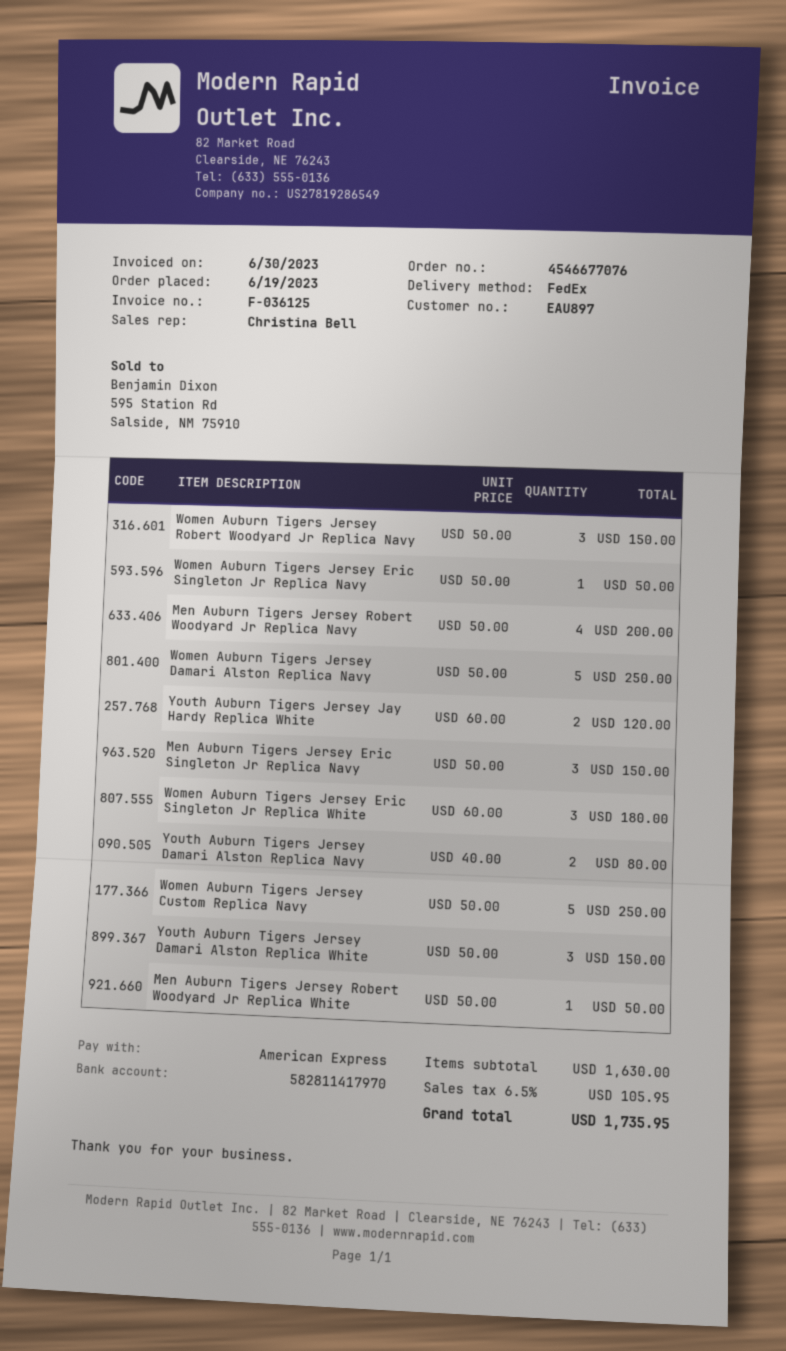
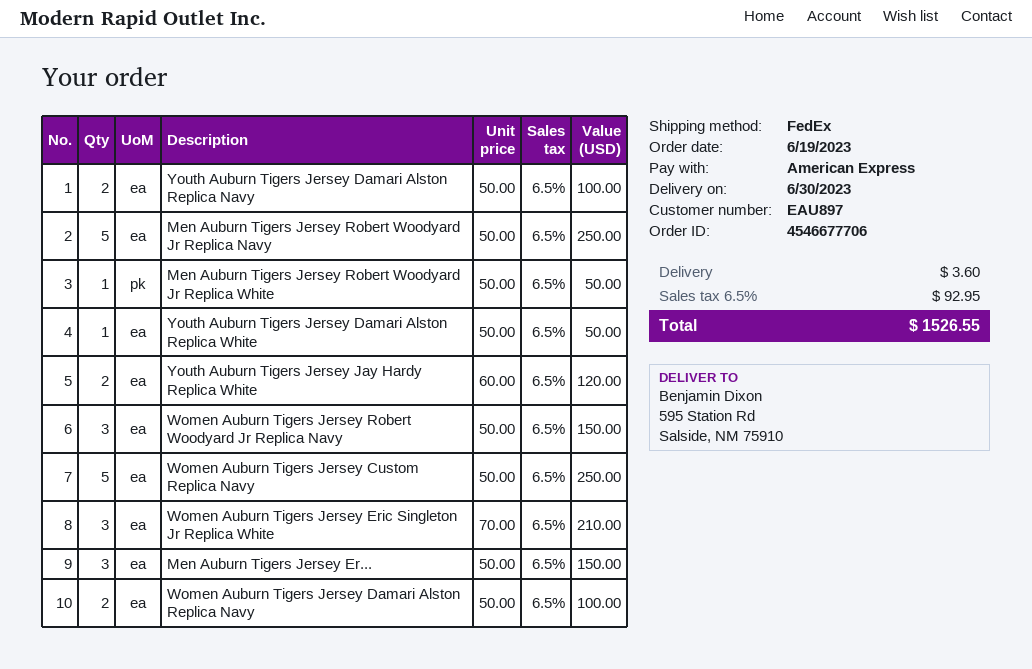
order number: 4546677076 -> 4546677706
Women Auburn Tigers Jersey Eric Singleton Jr Replica Navy: 1 x 50.00 = 50.00 -> none
Men Auburn Tigers Jersey Robert Woodyard Jr Replica Navy: 4 x 50.00 = 200.00 -> 5 x 50.00 = 250.00
Women Auburn Tigers Jersey Damari Alston Replica Navy: 5 x 50.00 = 250.00 -> 2 x 50.00 = 100.00
Women Auburn Tigers Jersey Eric Singleton Jr Replica White: 3 x 60.00 = 180.00 -> 3 x 70.00 = 210.00
Youth Auburn Tigers Jersey Damari Alston Replica Navy: 2 x 40.00 = 80.00 -> 2 x 50.00 = 100.00
Youth Auburn Tigers Jersey Damari Alston Replica White: 3 x 50.00 = 150.00 -> 1 x 50.00 = 50.00
shipping: none -> 3.60
tax: 6.5% = 105.95 -> 6.5% = 92.95
total: 1735.95 -> 1526.55

